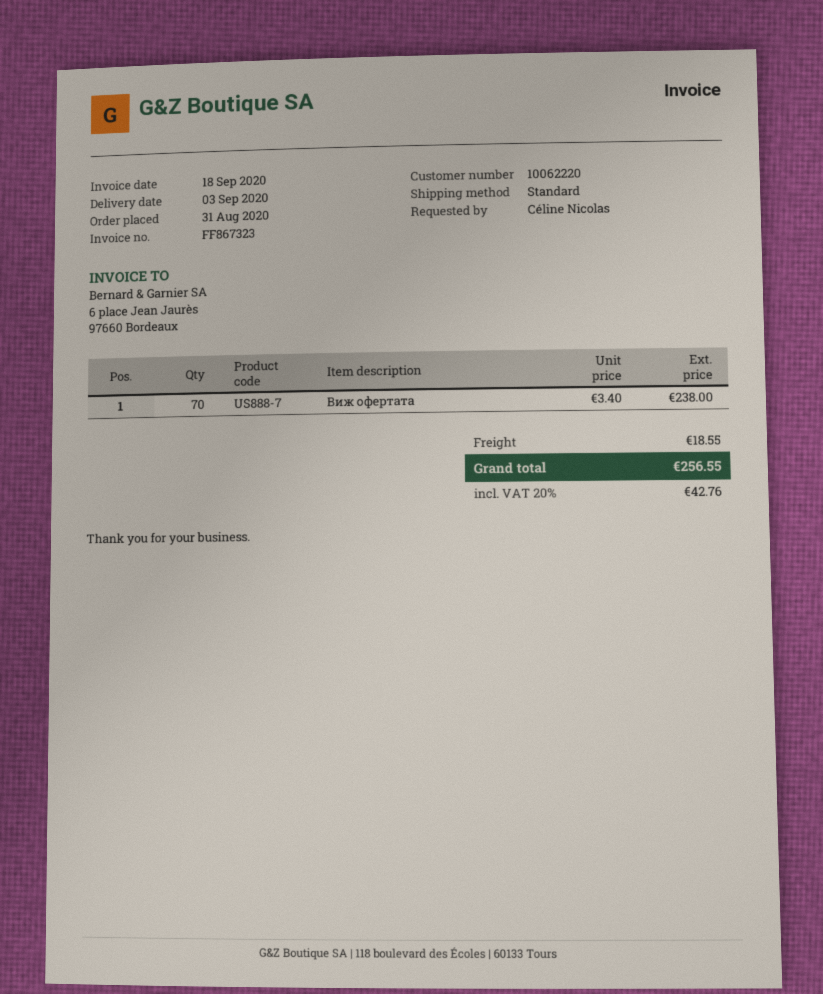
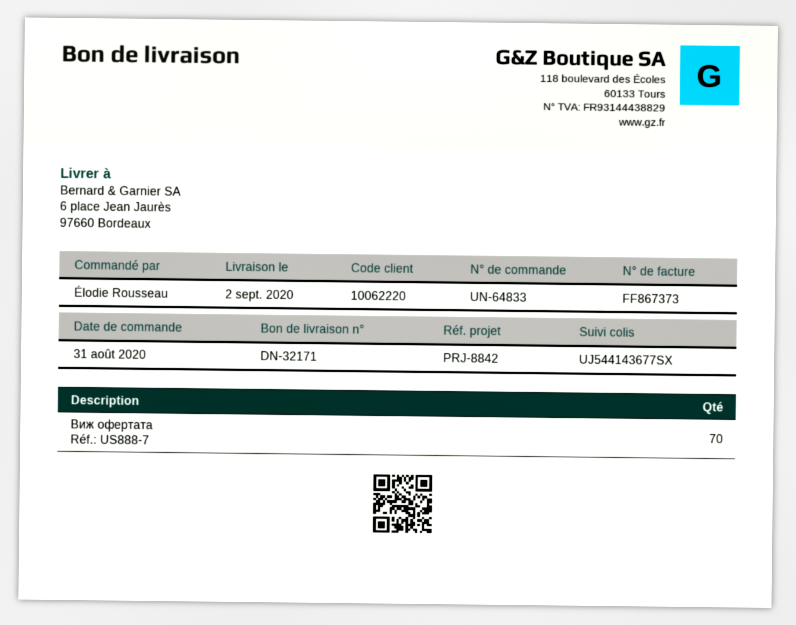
delivery date: 2020-09-03 -> 2020-09-02
invoice number: FF867323 -> FF867373
ordered by: Céline Nicolas -> Élodie Rousseau

